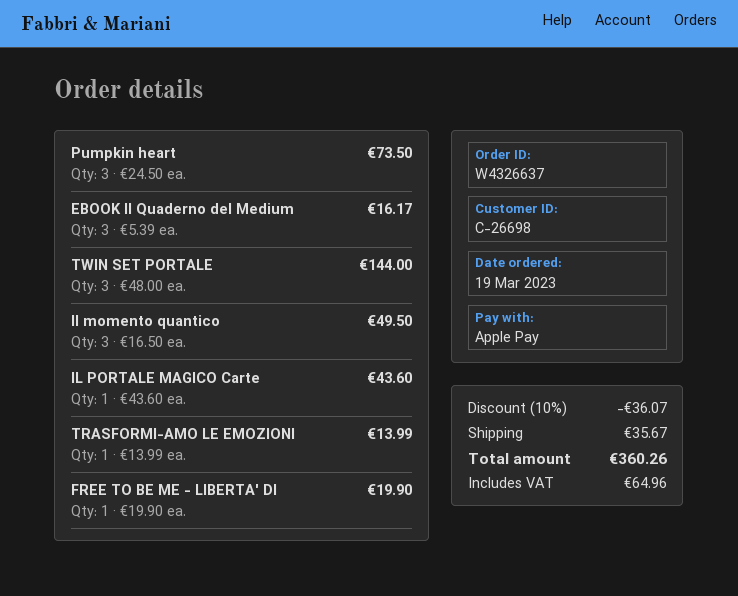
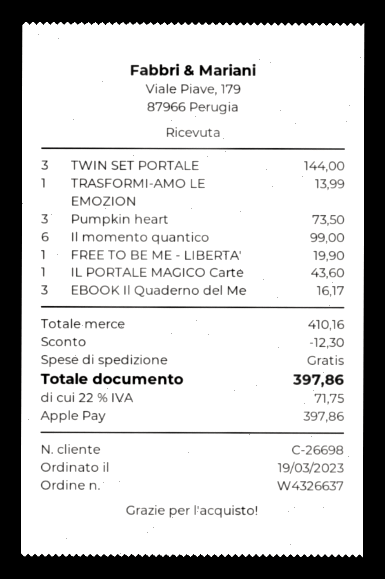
Il momento quantico: 3 for 49.50 -> 6 for 99.00
discount: 36.07 -> 12.30
shipping: 35.67 -> 0.00
tax: 64.96 -> 71.75
total: 360.26 -> 397.86

